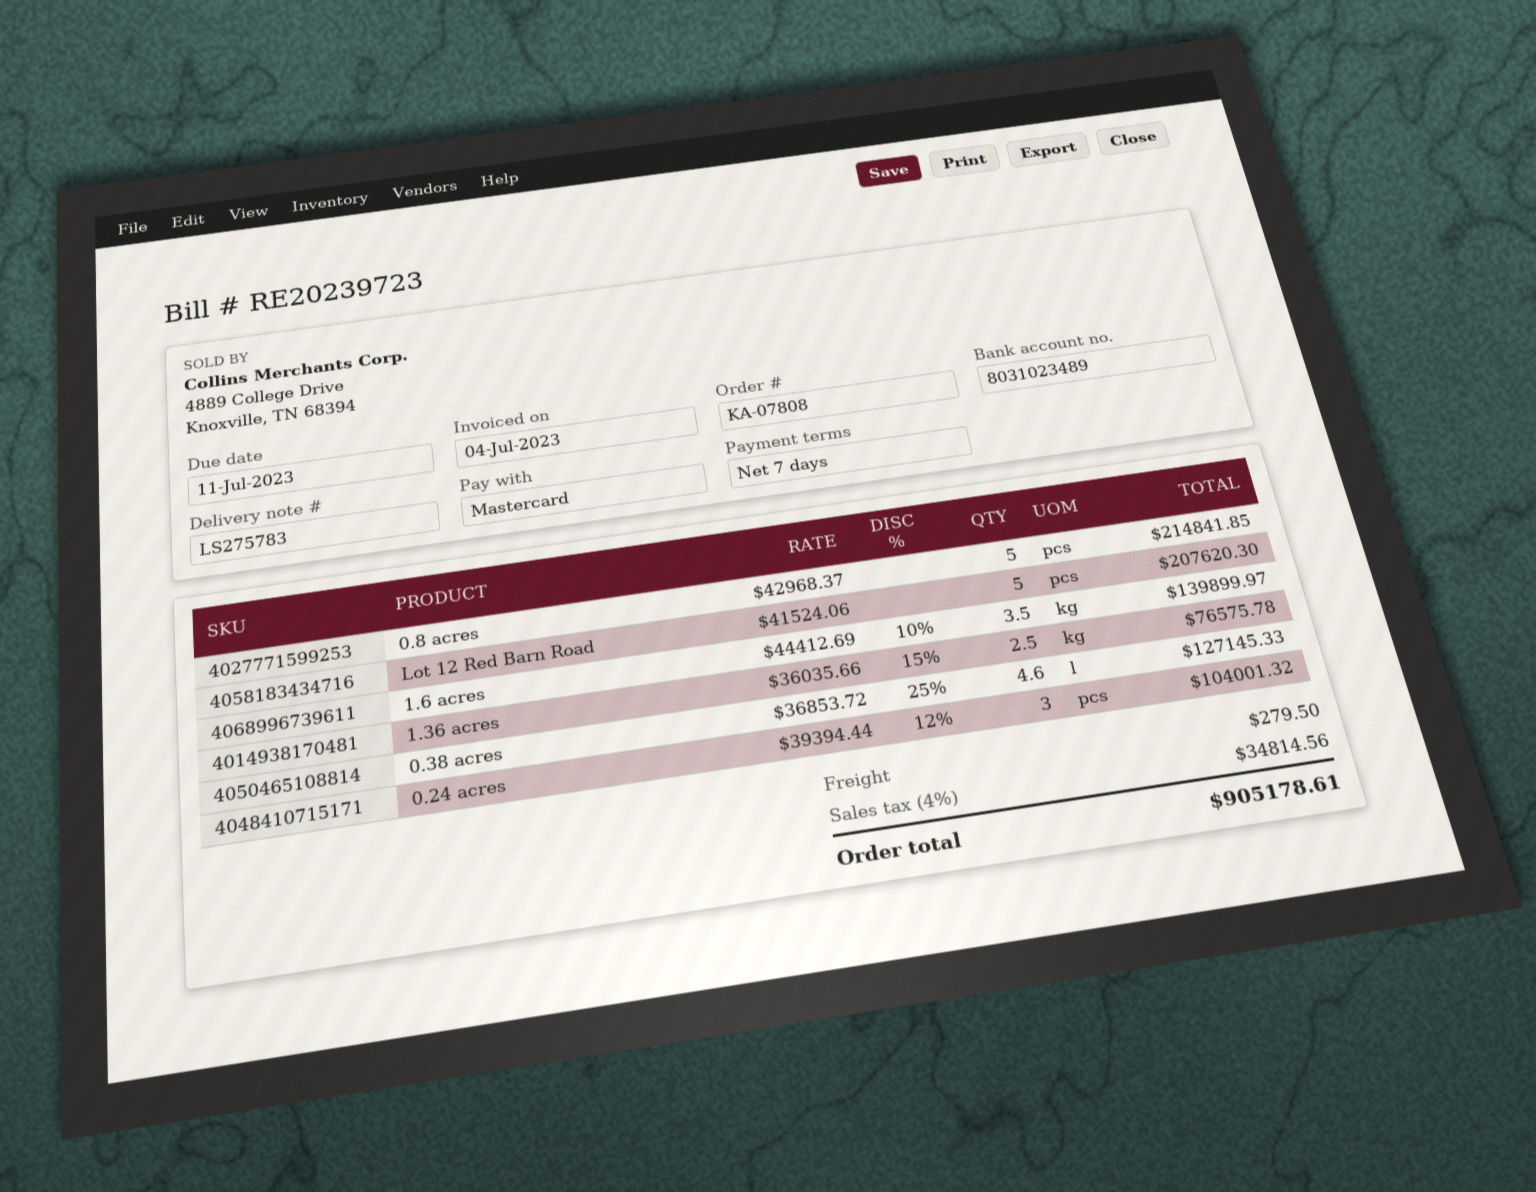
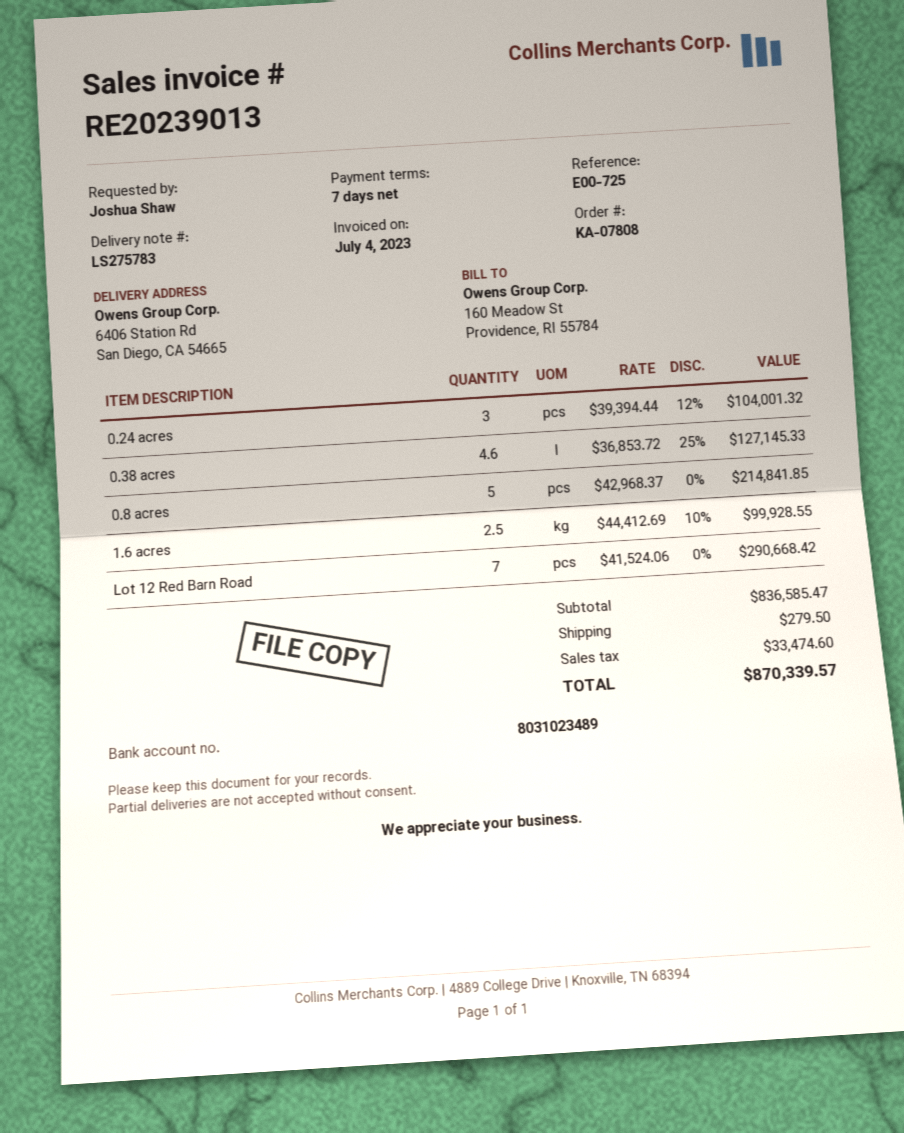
invoice number: RE20239723 -> RE20239013
Lot 12 Red Barn Road: 5 x 41524.06 = 207620.30 -> 7 x 41524.06 = 290668.42
1.6 acres: 3.5 x 44412.69 - 10% = 139899.97 -> 2.5 x 44412.69 - 10% = 99928.55
1.36 acres: 2.5 x 36035.66 - 15% = 76575.78 -> none
tax: 34814.56 -> 33474.60
total: 905178.61 -> 870339.57

